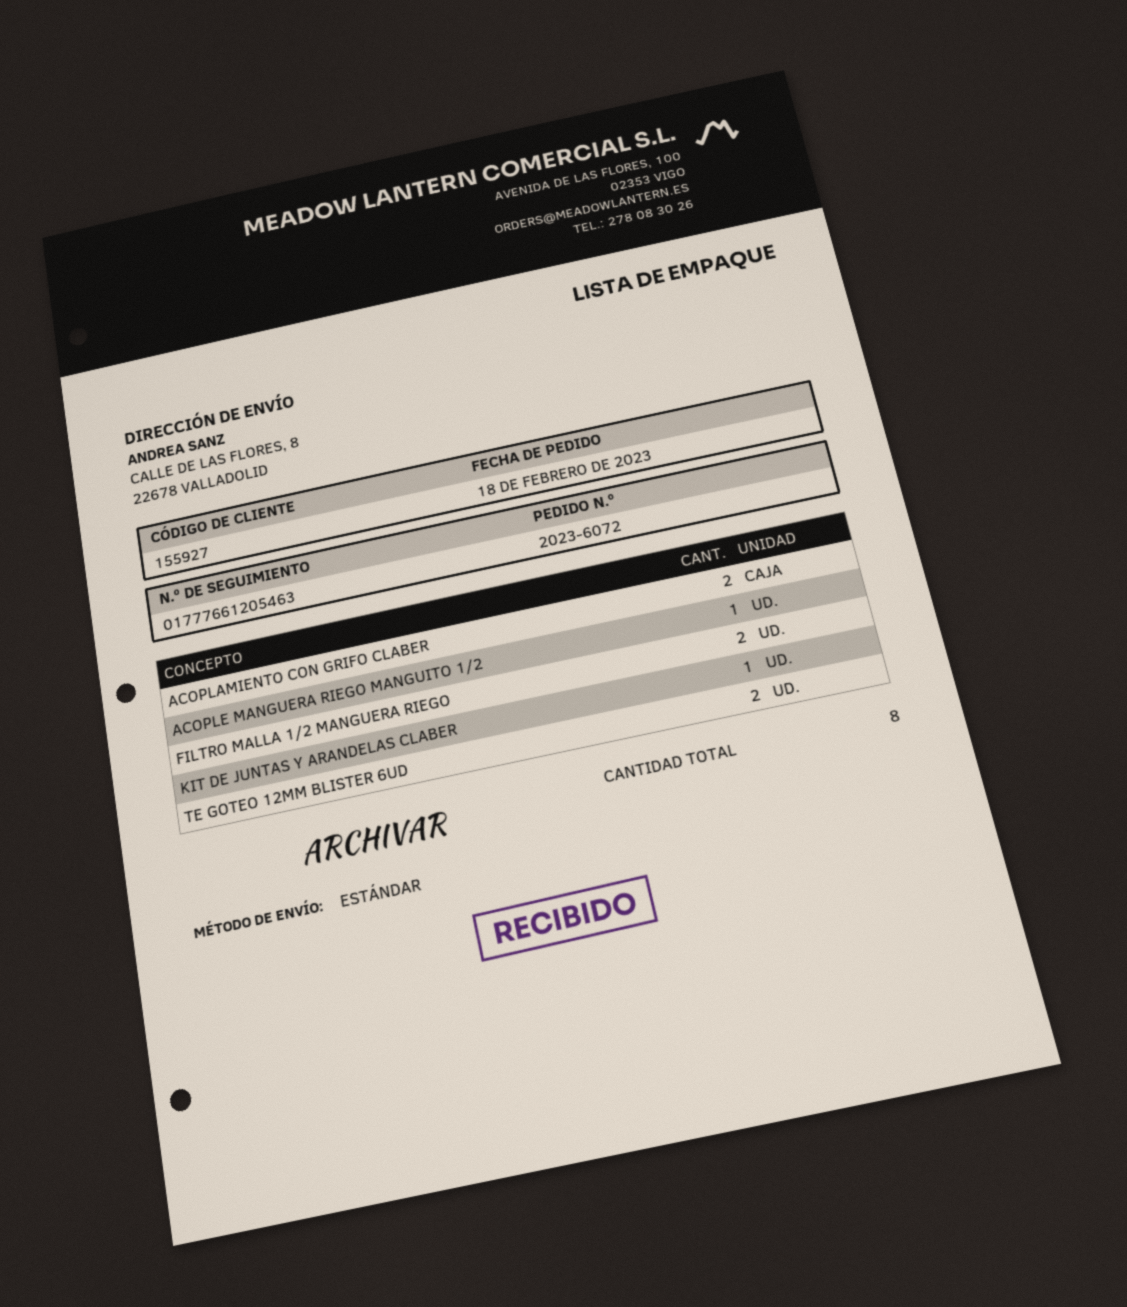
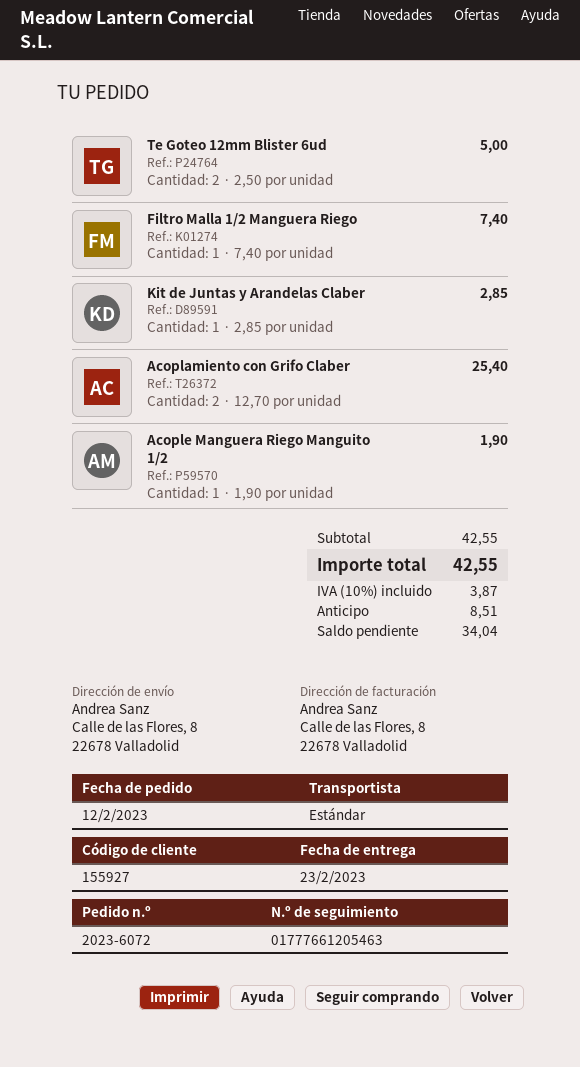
order date: 2023-02-18 -> 2023-02-12
FILTRO MALLA 1/2 MANGUERA RIEGO: 2 -> 1

